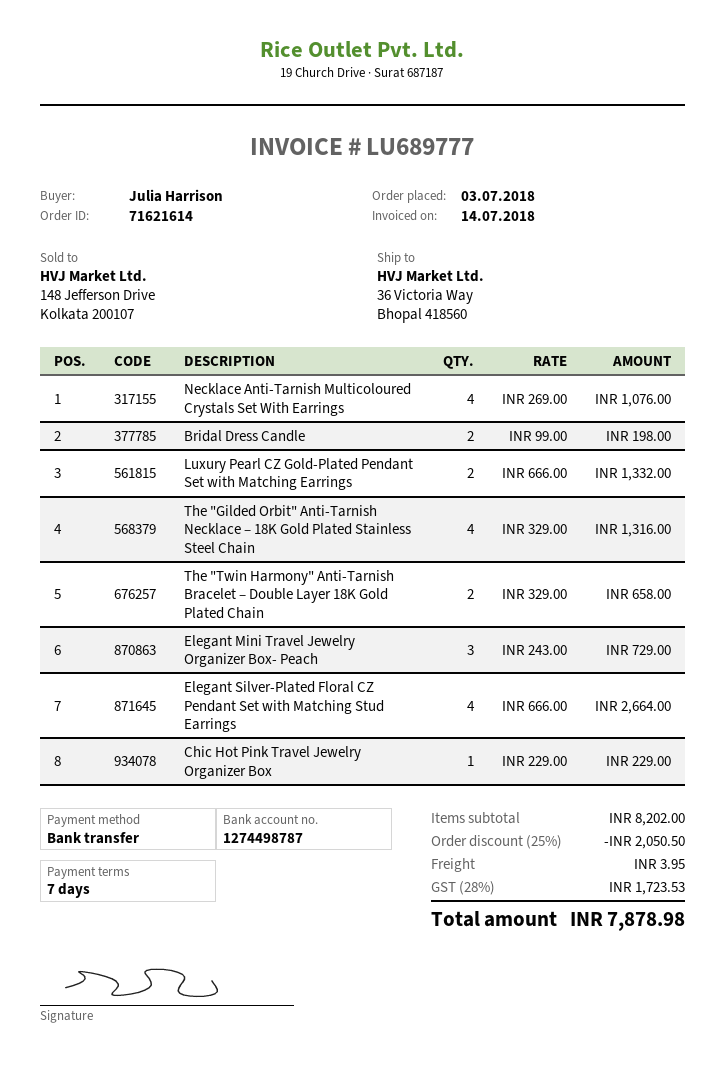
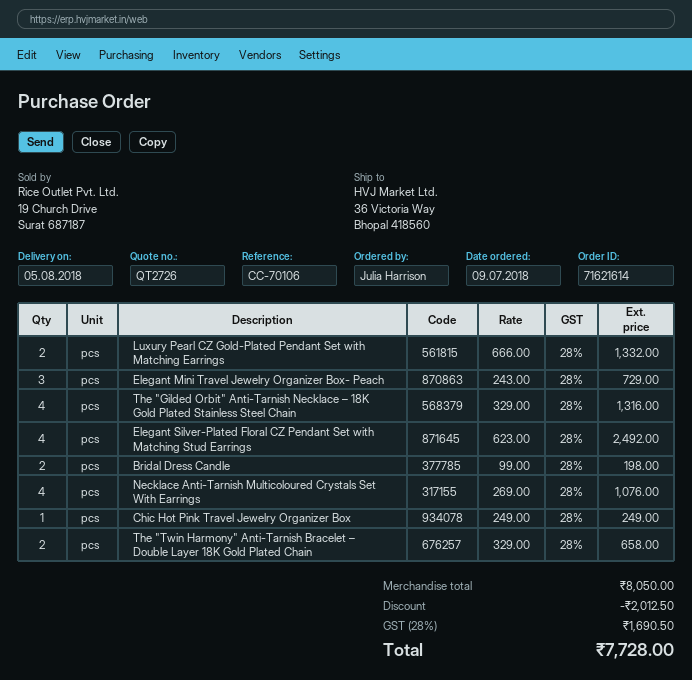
order date: 2018-07-03 -> 2018-07-09
Elegant Silver-Plated Floral CZ Pendant Set with Matching Stud Earrings: 4 x 666.00 = 2664.00 -> 4 x 623.00 = 2492.00
Chic Hot Pink Travel Jewelry Organizer Box: 1 x 229.00 = 229.00 -> 1 x 249.00 = 249.00
subtotal: 8202.00 -> 8050.00
discount: 2050.50 -> 2012.50
shipping: 3.95 -> none
tax: 28% = 1723.53 -> 28% = 1690.50
total: 7878.98 -> 7728.00

